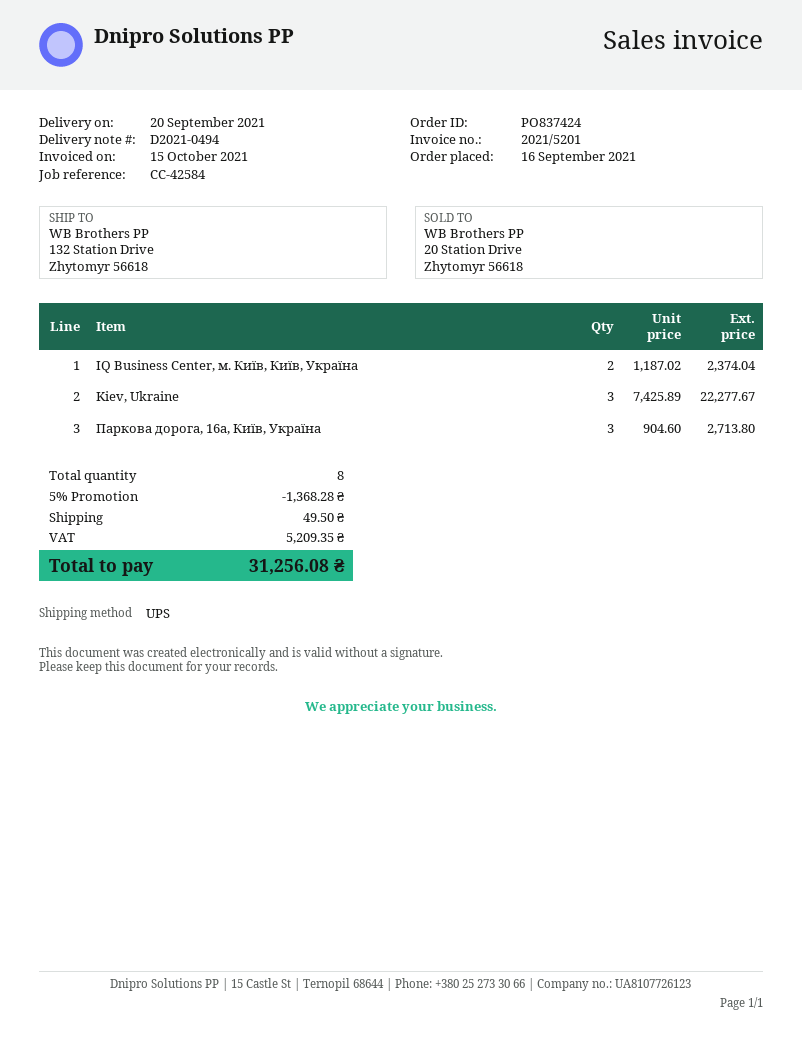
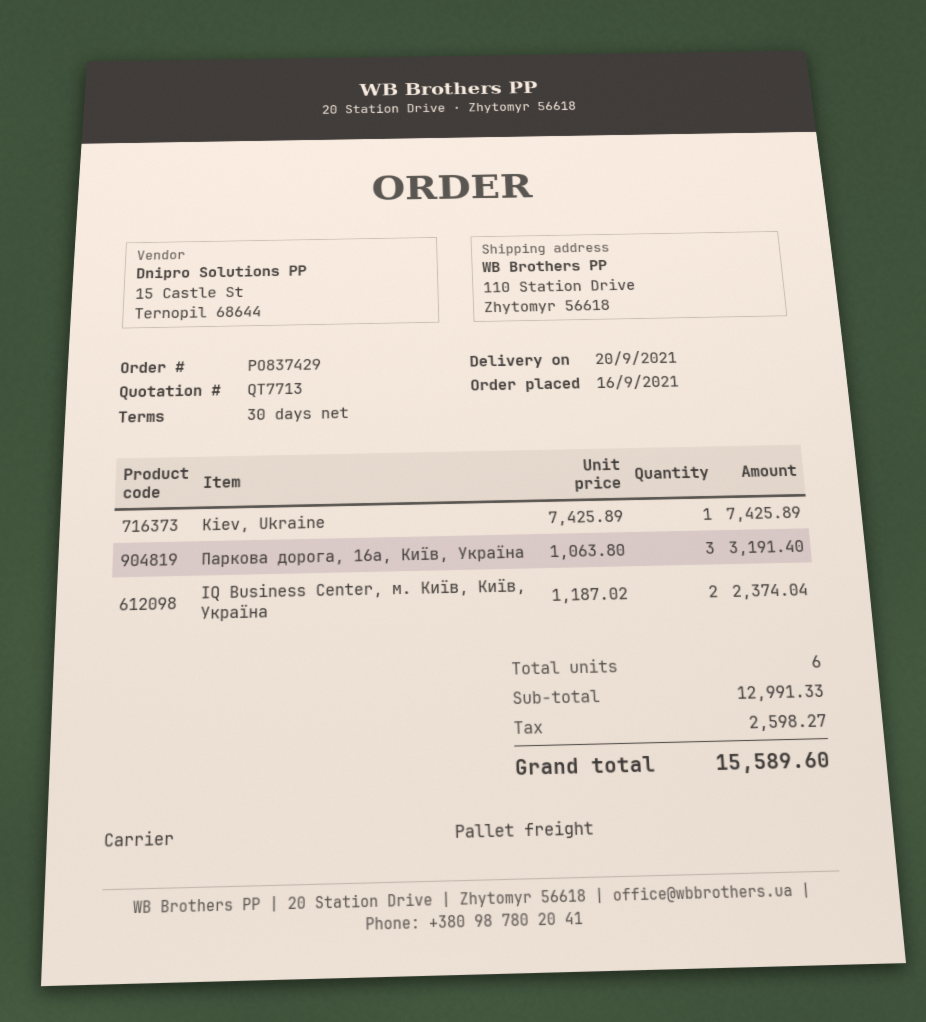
order number: PO837424 -> PO837429
shipping method: UPS -> pallet freight
ship to: 132 Station Drive, Zhytomyr 56618 -> 110 Station Drive, Zhytomyr 56618
Kiev, Ukraine: 3 x 7425.89 = 22277.67 -> 1 x 7425.89 = 7425.89
Паркова дорога, 16а, Київ, Україна: 3 x 904.60 = 2713.80 -> 3 x 1063.80 = 3191.40
total quantity: 8 -> 6
discount: 5% = 1368.28 -> none
shipping: 49.50 -> none
tax: 5209.35 -> 2598.27
total: 31256.08 -> 15589.60

